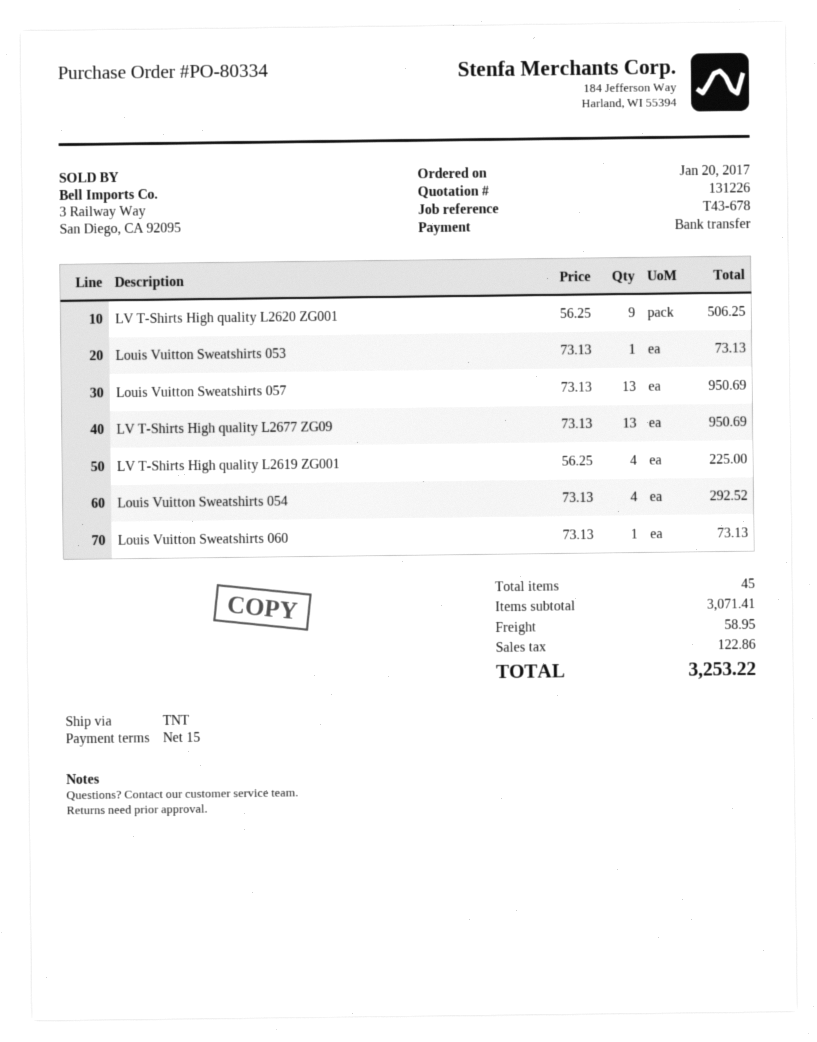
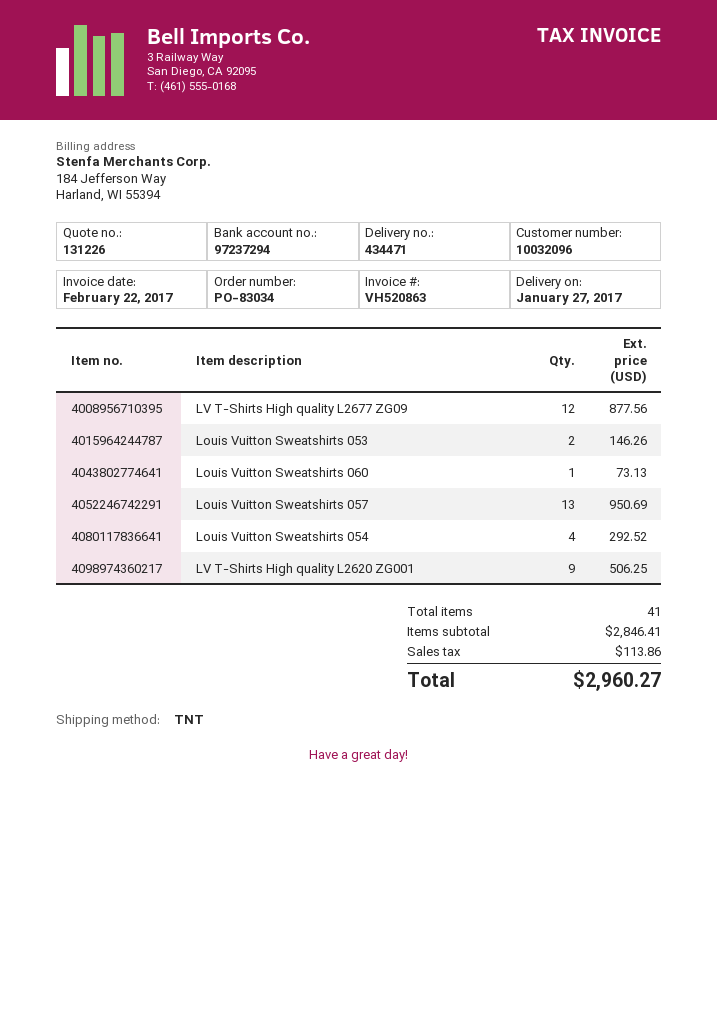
order number: PO-80334 -> PO-83034
Louis Vuitton Sweatshirts 053: 1 for 73.13 -> 2 for 146.26
LV T-Shirts High quality L2677 ZG09: 13 for 950.69 -> 12 for 877.56
LV T-Shirts High quality L2619 ZG001: 4 for 225.00 -> none
total quantity: 45 -> 41
subtotal: 3071.41 -> 2846.41
shipping: 58.95 -> none
tax: 122.86 -> 113.86
total: 3253.22 -> 2960.27

